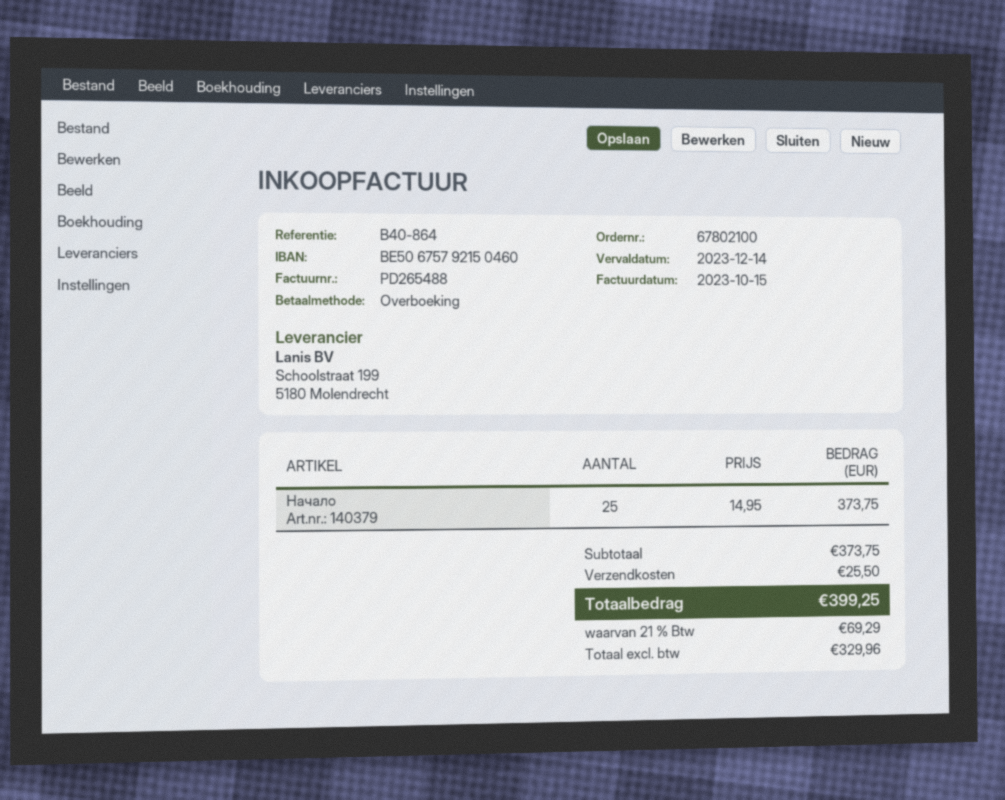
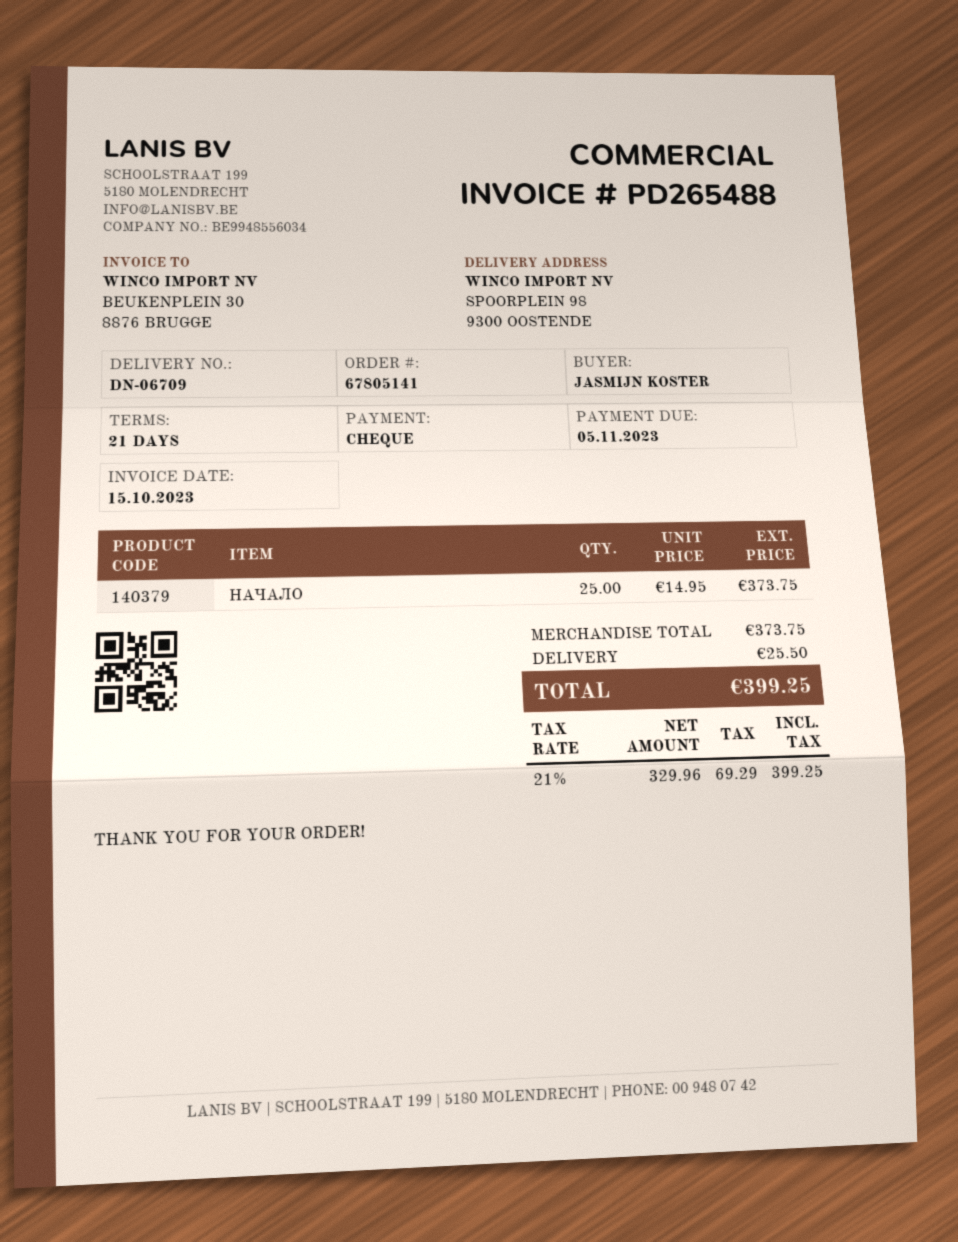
order number: 67802100 -> 67805141
due date: 2023-12-14 -> 2023-11-05
payment method: bank transfer -> cheque

